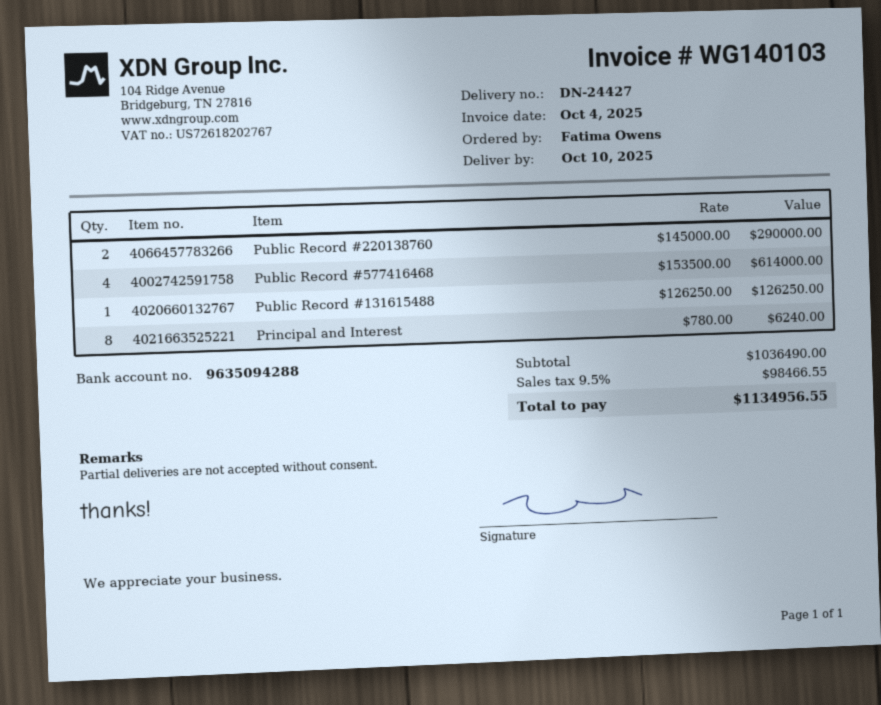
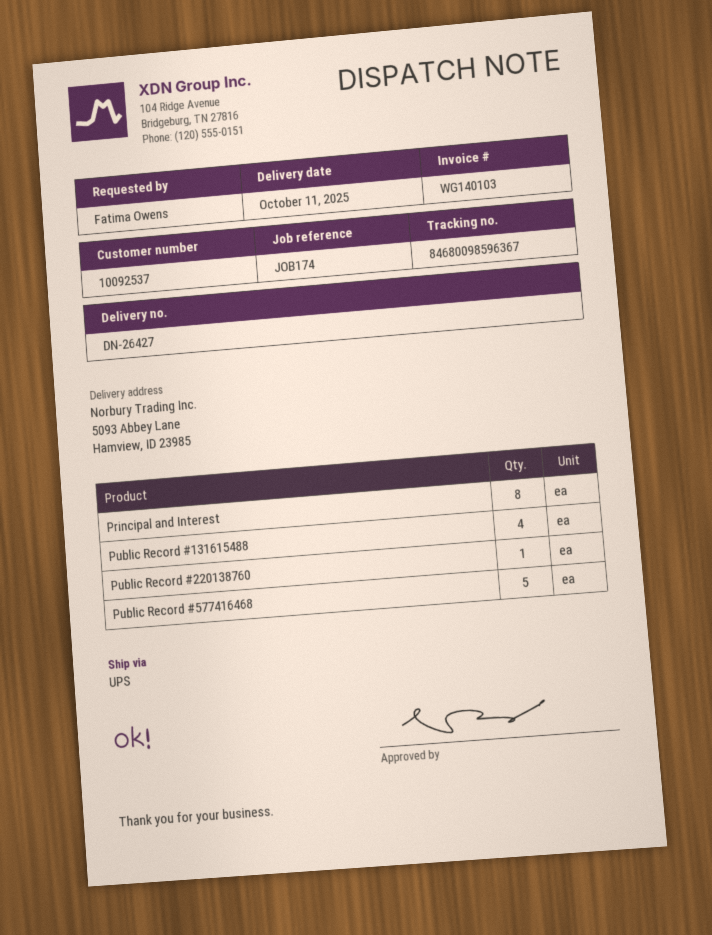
delivery note number: DN-24427 -> DN-26427
delivery date: 2025-10-10 -> 2025-10-11
Public Record #220138760: 2 -> 1
Public Record #577416468: 4 -> 5
Public Record #131615488: 1 -> 4

